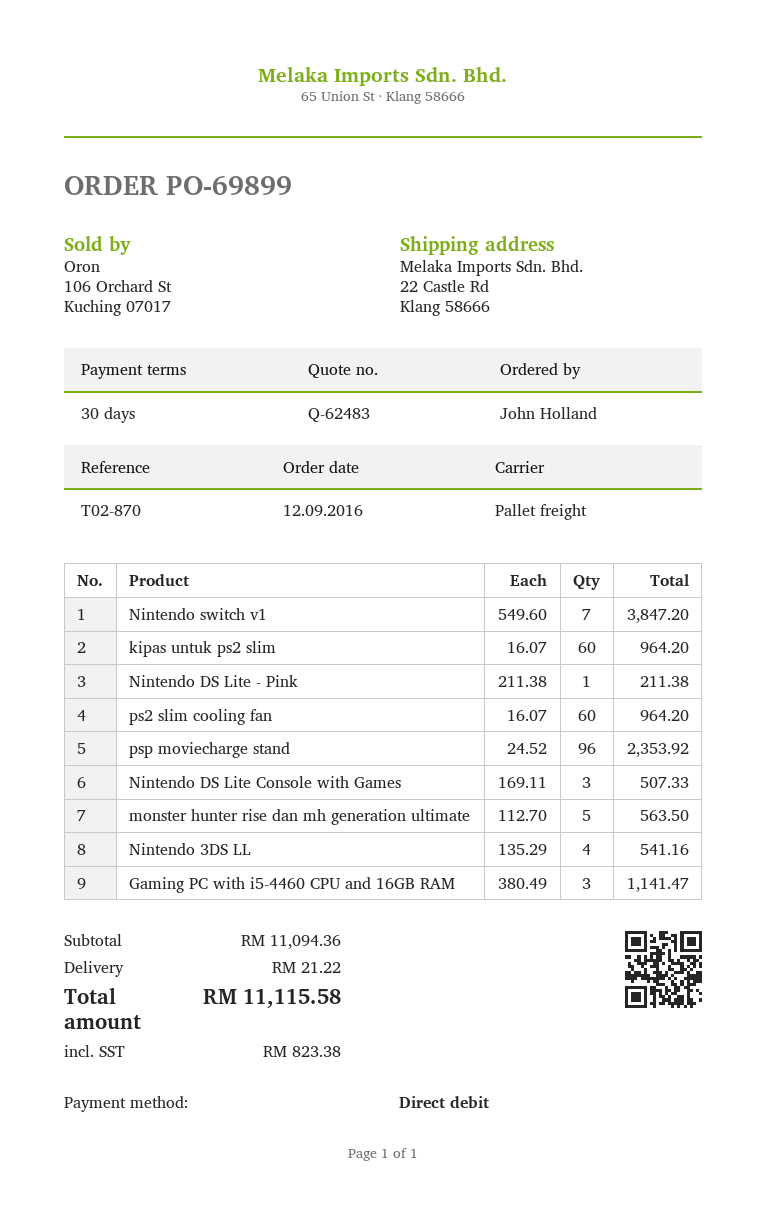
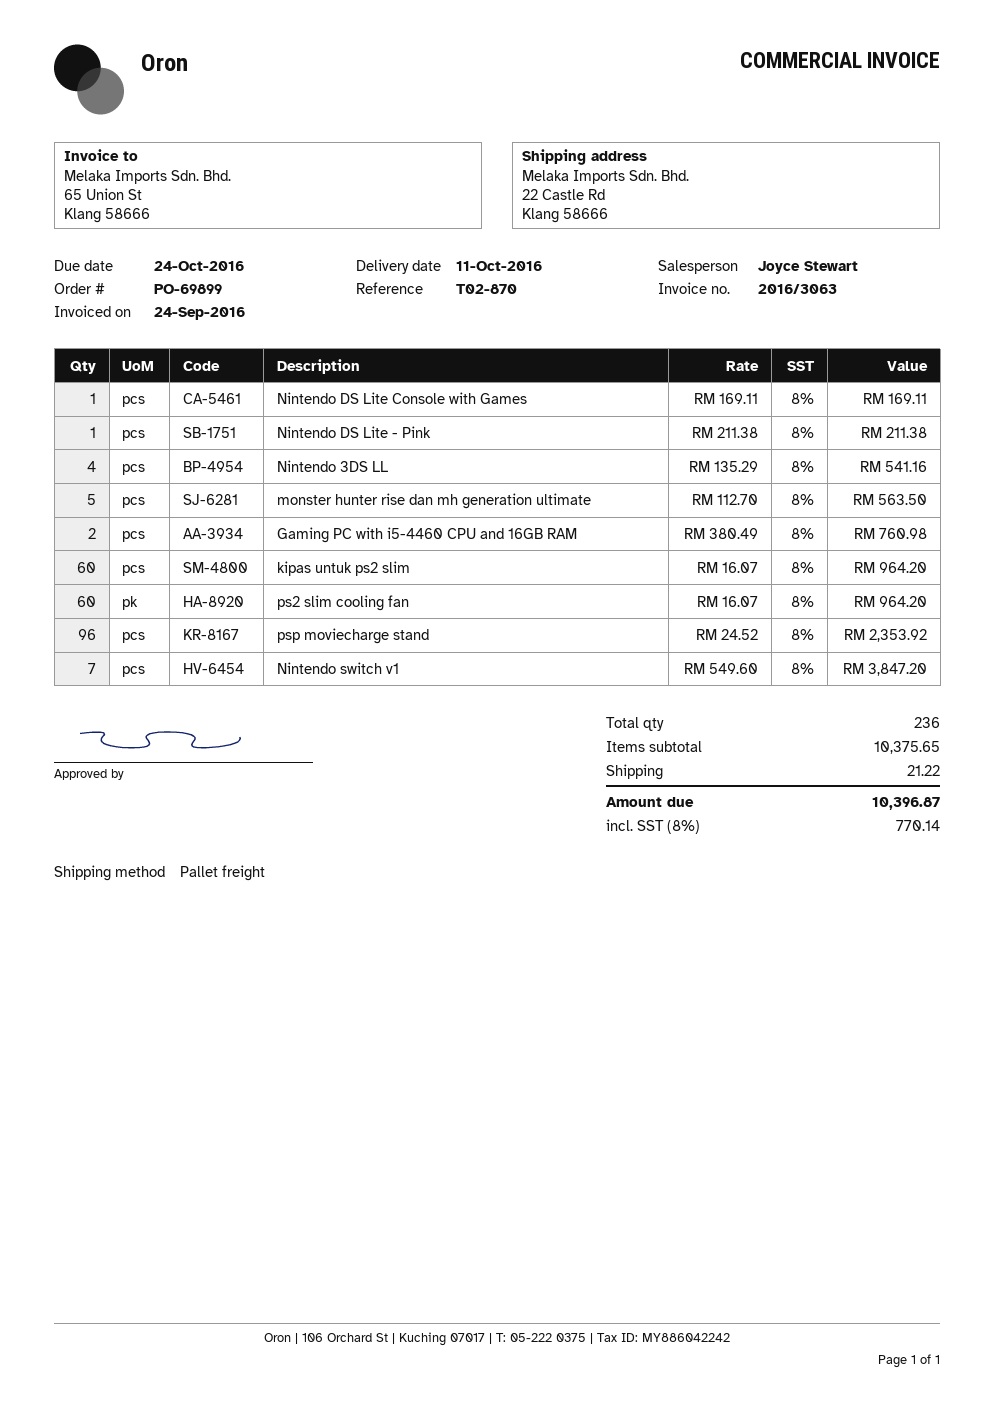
Nintendo DS Lite Console with Games: 3 x 169.11 = 507.33 -> 1 x 169.11 = 169.11
Gaming PC with i5-4460 CPU and 16GB RAM: 3 x 380.49 = 1141.47 -> 2 x 380.49 = 760.98
subtotal: 11094.36 -> 10375.65
tax: 823.38 -> 770.14
total: 11115.58 -> 10396.87

